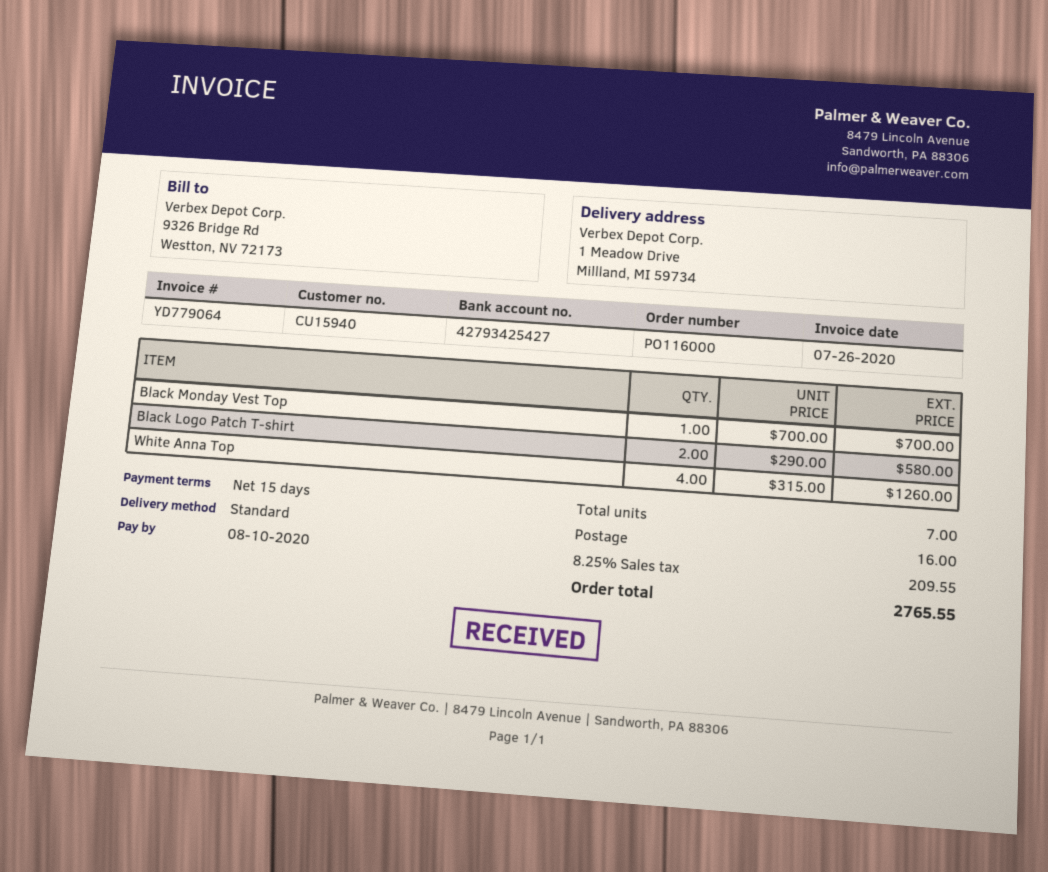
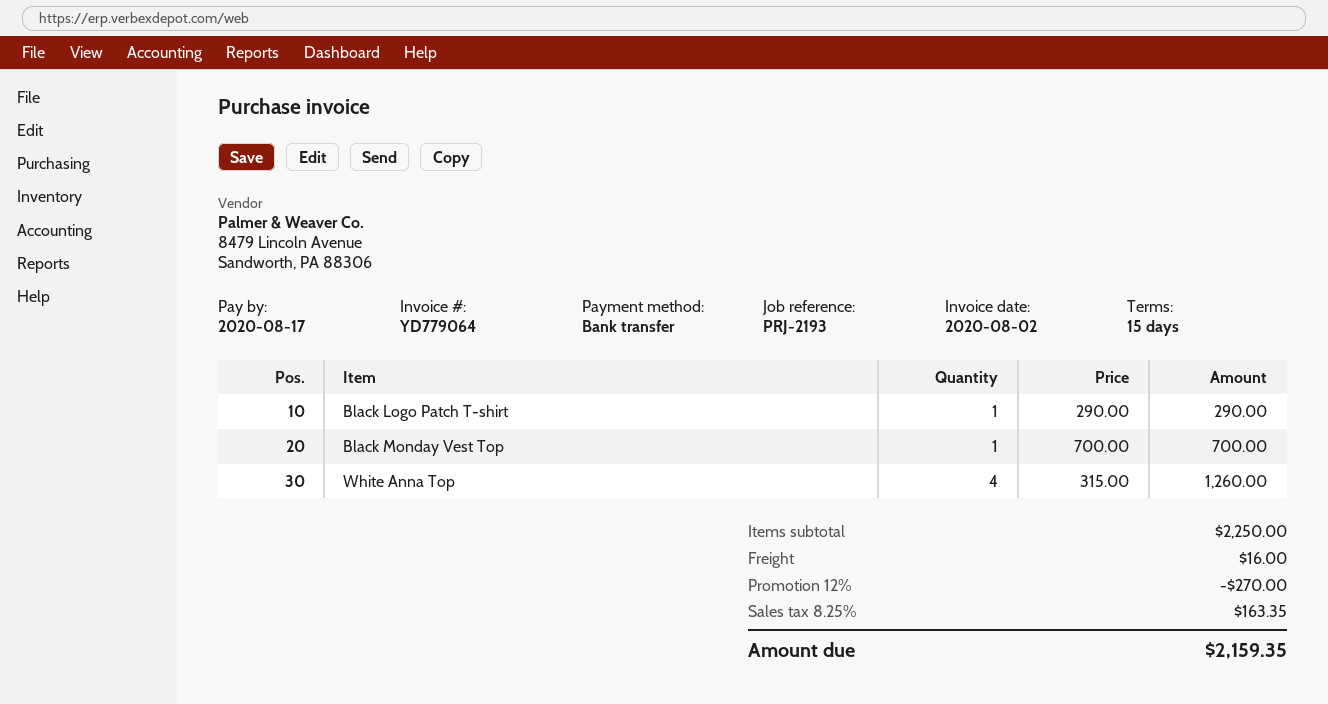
invoice date: 2020-07-26 -> 2020-08-02
due date: 2020-08-10 -> 2020-08-17
Black Logo Patch T-shirt: 2 x 290.00 = 580.00 -> 1 x 290.00 = 290.00
discount: none -> 12% = 270.00
tax: 8.25% = 209.55 -> 8.25% = 163.35
total: 2765.55 -> 2159.35

